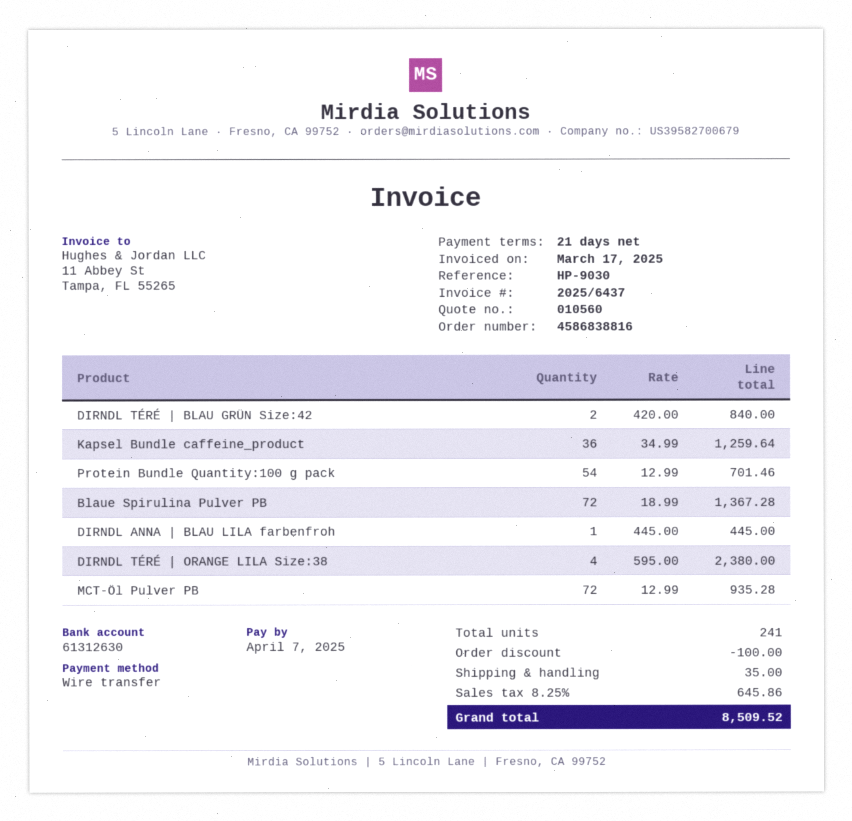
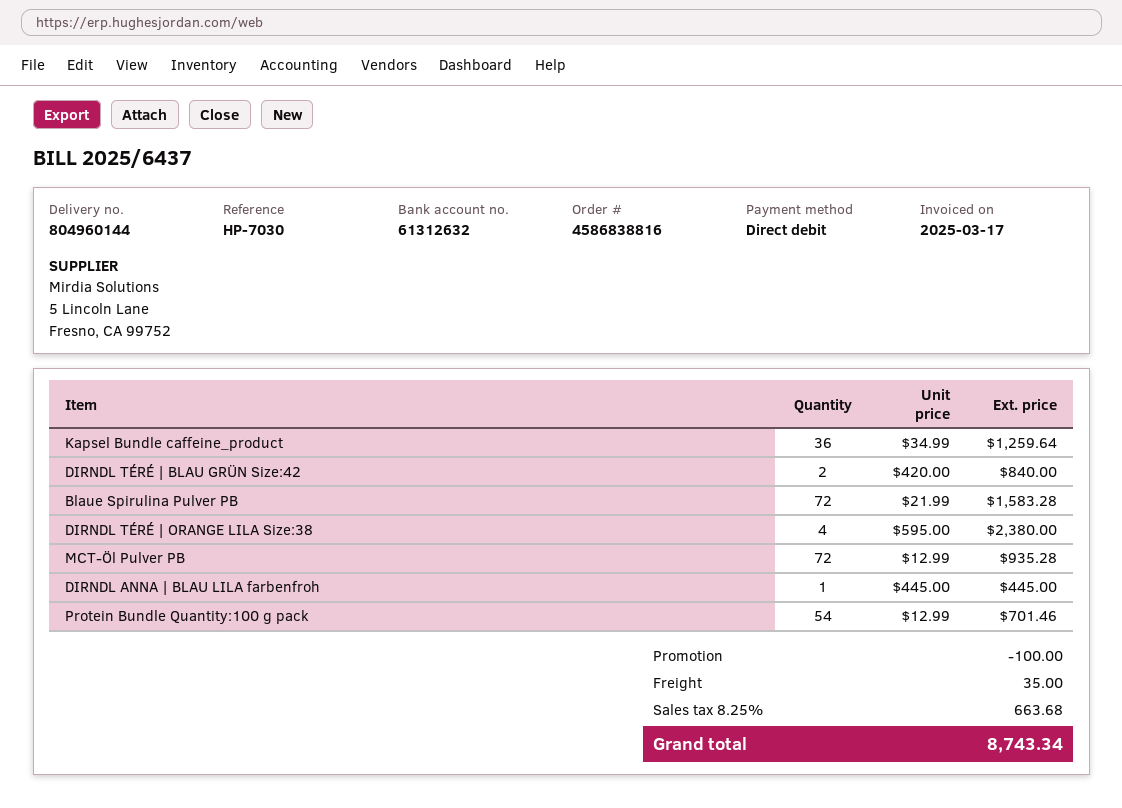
reference: HP-9030 -> HP-7030
payment method: bank transfer -> direct debit
bank account: 61312630 -> 61312632
Blaue Spirulina Pulver PB: 72 x 18.99 = 1367.28 -> 72 x 21.99 = 1583.28
tax: 8.25% = 645.86 -> 8.25% = 663.68
total: 8509.52 -> 8743.34

